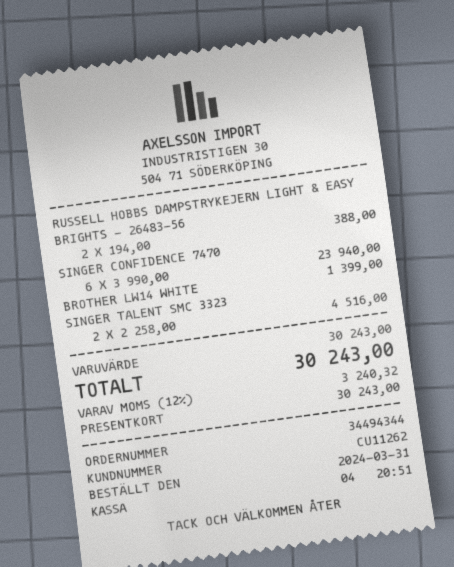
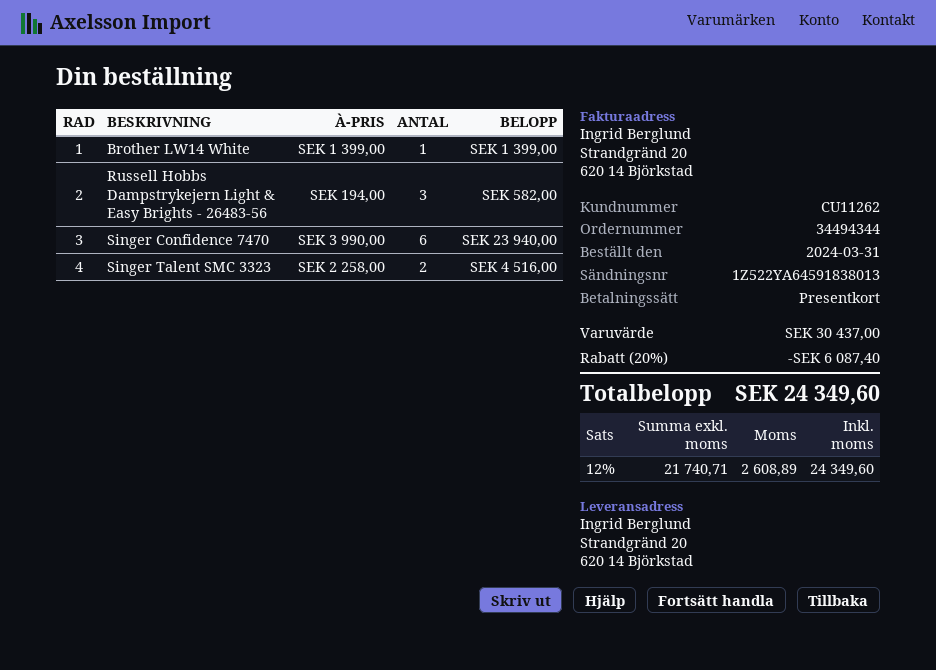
RUSSELL HOBBS DAMPSTRYKEJERN LIGHT & EASY BRIGHTS - 26483-56: 2 x 194.00 = 388.00 -> 3 x 194.00 = 582.00
subtotal: 30243.00 -> 30437.00
discount: none -> 20% = 6087.40
tax: 12% = 3240.32 -> 12% = 2608.89
total: 30243.00 -> 24349.60

